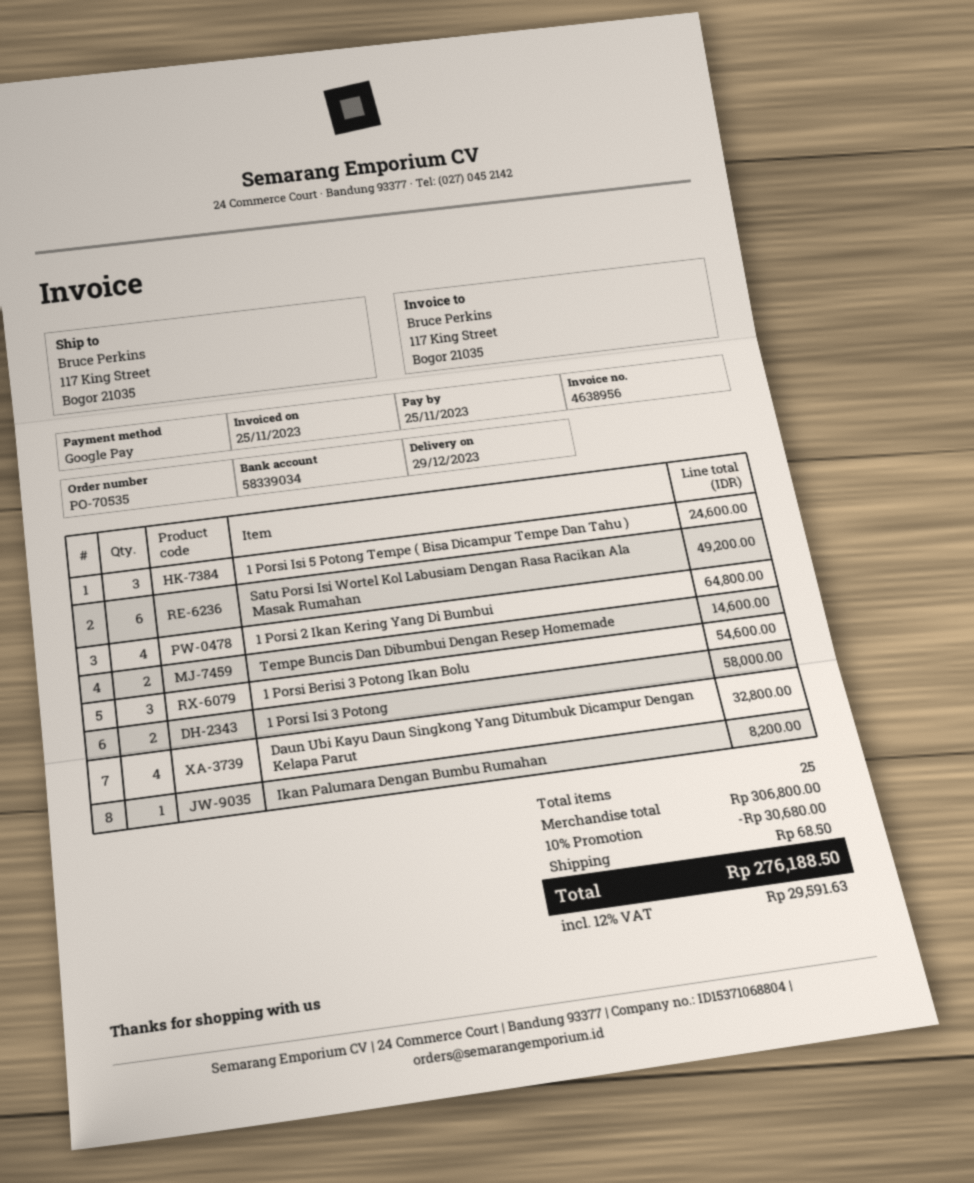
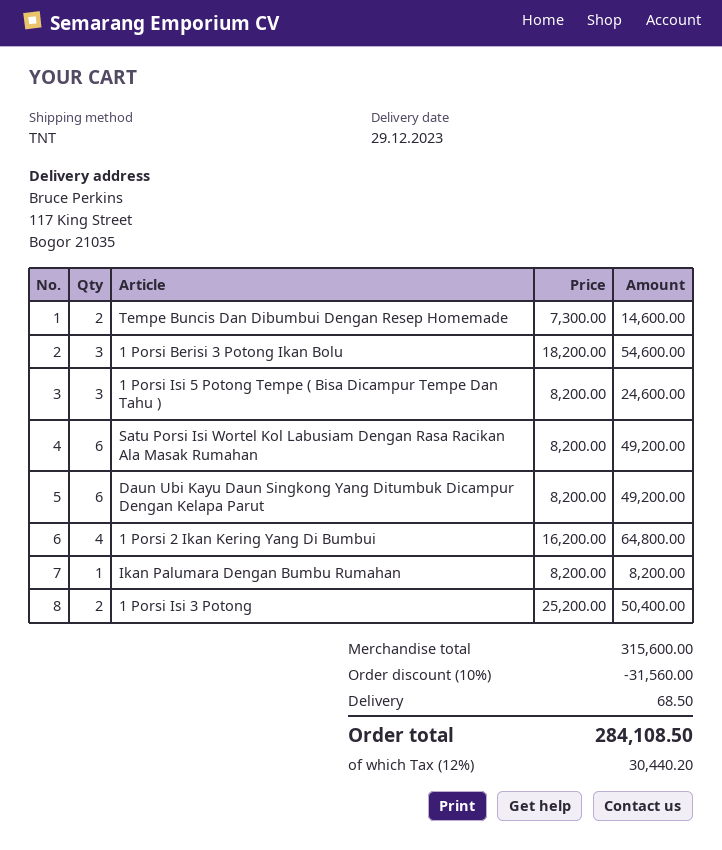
1 Porsi Isi 3 Potong: 2 for 58000.00 -> 2 for 50400.00
Daun Ubi Kayu Daun Singkong Yang Ditumbuk Dicampur Dengan Kelapa Parut: 4 for 32800.00 -> 6 for 49200.00
subtotal: 306800.00 -> 315600.00
discount: 10% = 30680.00 -> 10% = 31560.00
tax: 12% = 29591.63 -> 12% = 30440.20
total: 276188.50 -> 284108.50

